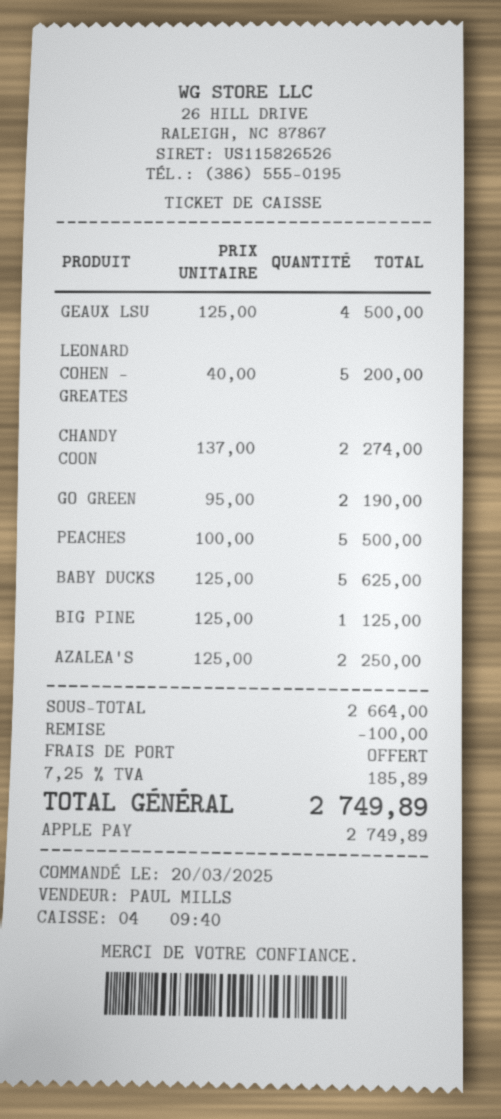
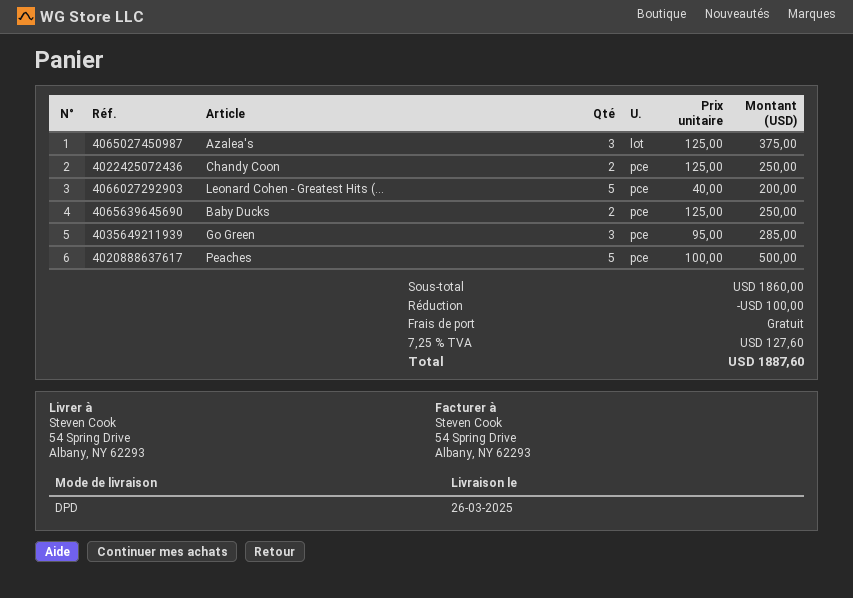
GEAUX LSU: 4 x 125.00 = 500.00 -> none
CHANDY COON: 2 x 137.00 = 274.00 -> 2 x 125.00 = 250.00
GO GREEN: 2 x 95.00 = 190.00 -> 3 x 95.00 = 285.00
BABY DUCKS: 5 x 125.00 = 625.00 -> 2 x 125.00 = 250.00
BIG PINE: 1 x 125.00 = 125.00 -> none
AZALEA'S: 2 x 125.00 = 250.00 -> 3 x 125.00 = 375.00
subtotal: 2664.00 -> 1860.00
tax: 7.25% = 185.89 -> 7.25% = 127.60
total: 2749.89 -> 1887.60

